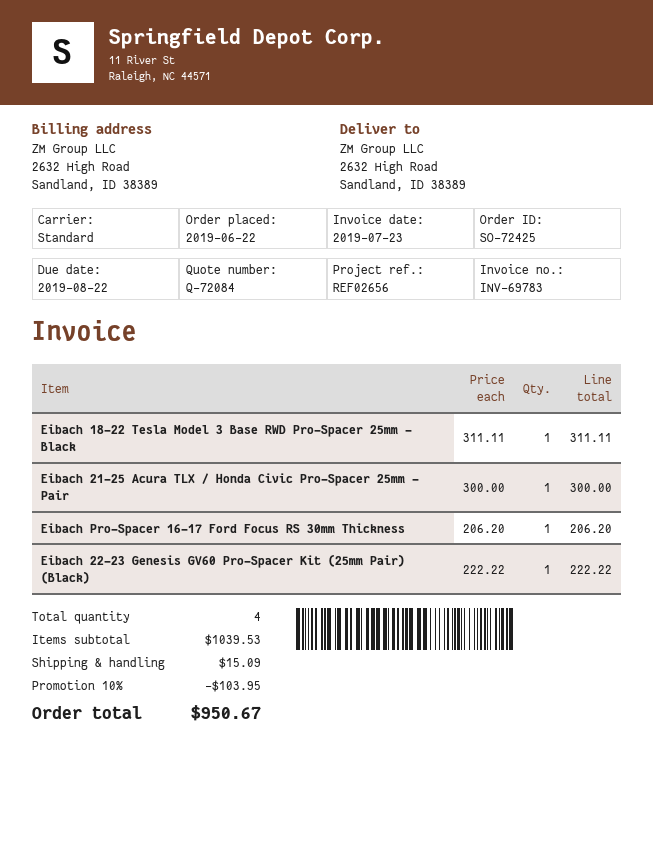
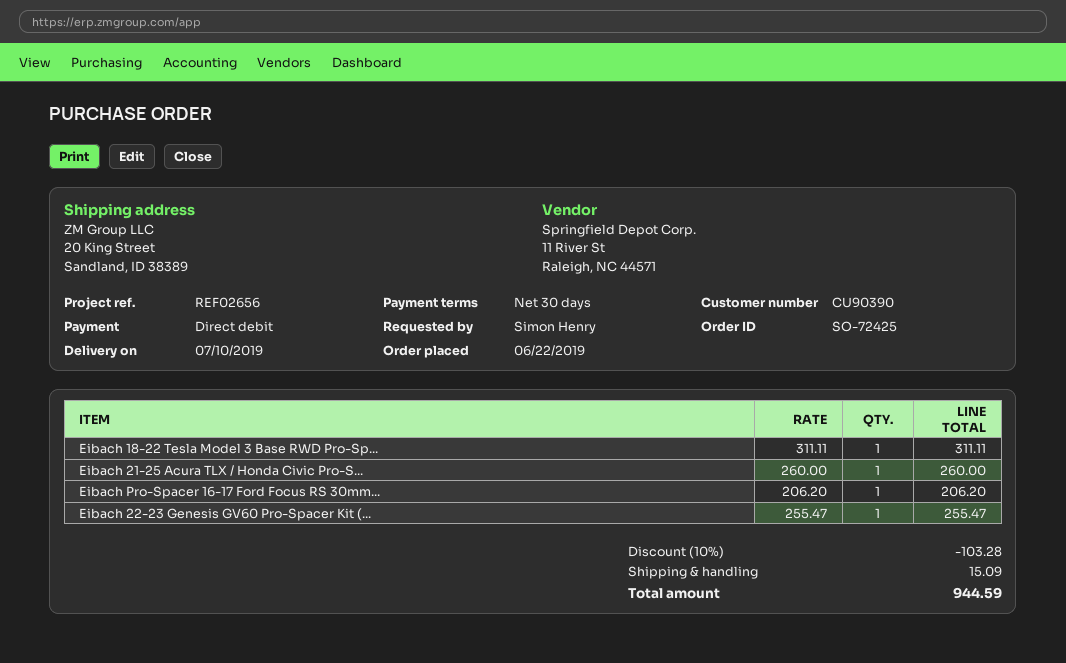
ship to: 2632 High Road, Sandland, ID 38389 -> 20 King Street, Sandland, ID 38389
Eibach 21-25 Acura TLX / Honda Civic Pro-Spacer 25mm - Pair: 1 x 300.00 = 300.00 -> 1 x 260.00 = 260.00
Eibach 22-23 Genesis GV60 Pro-Spacer Kit (25mm Pair) (Black): 1 x 222.22 = 222.22 -> 1 x 255.47 = 255.47
discount: 10% = 103.95 -> 10% = 103.28
total: 950.67 -> 944.59

